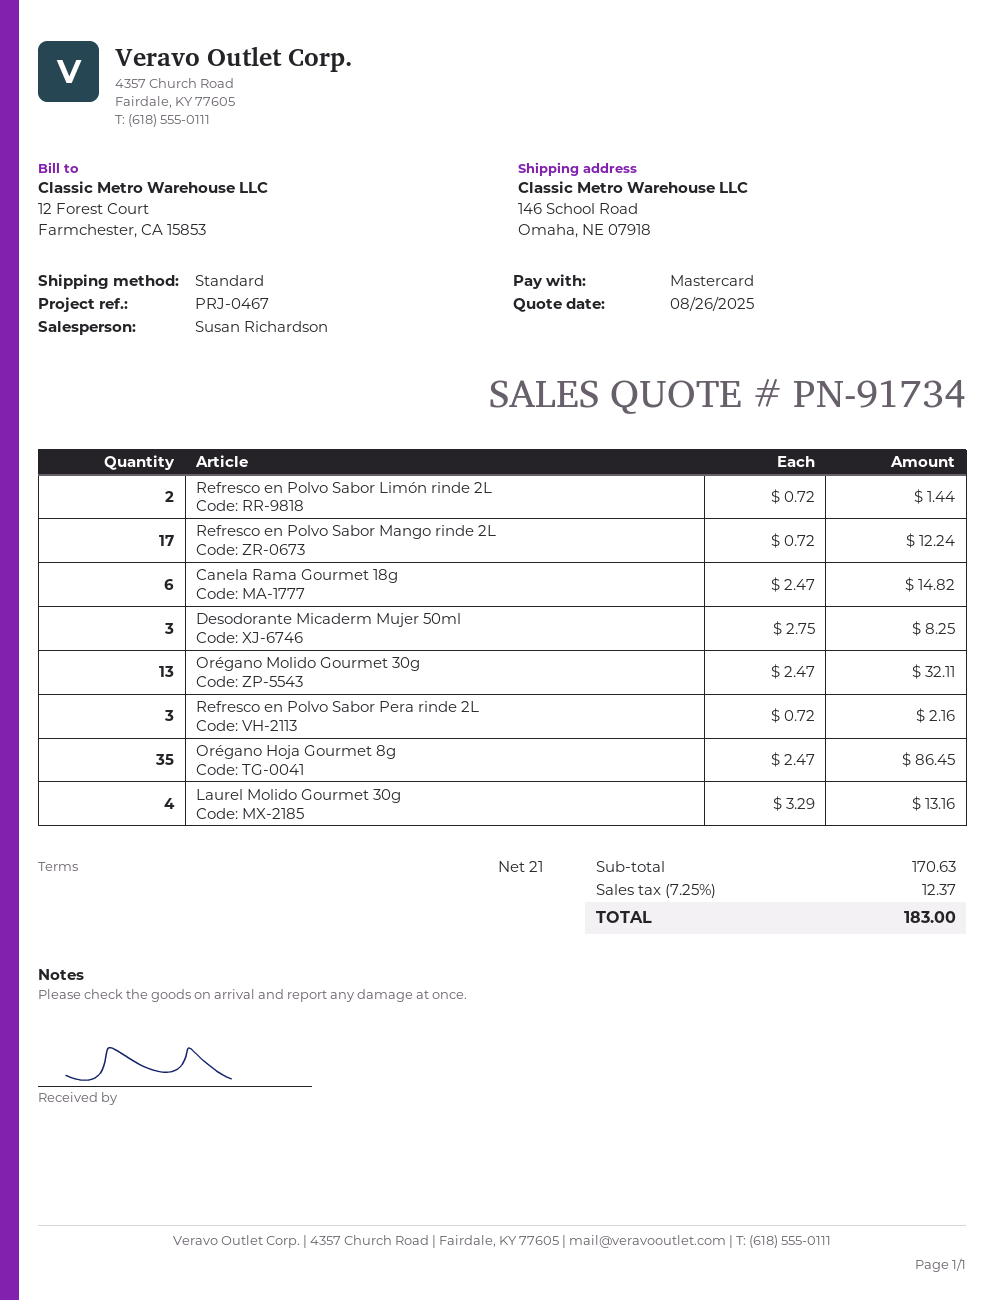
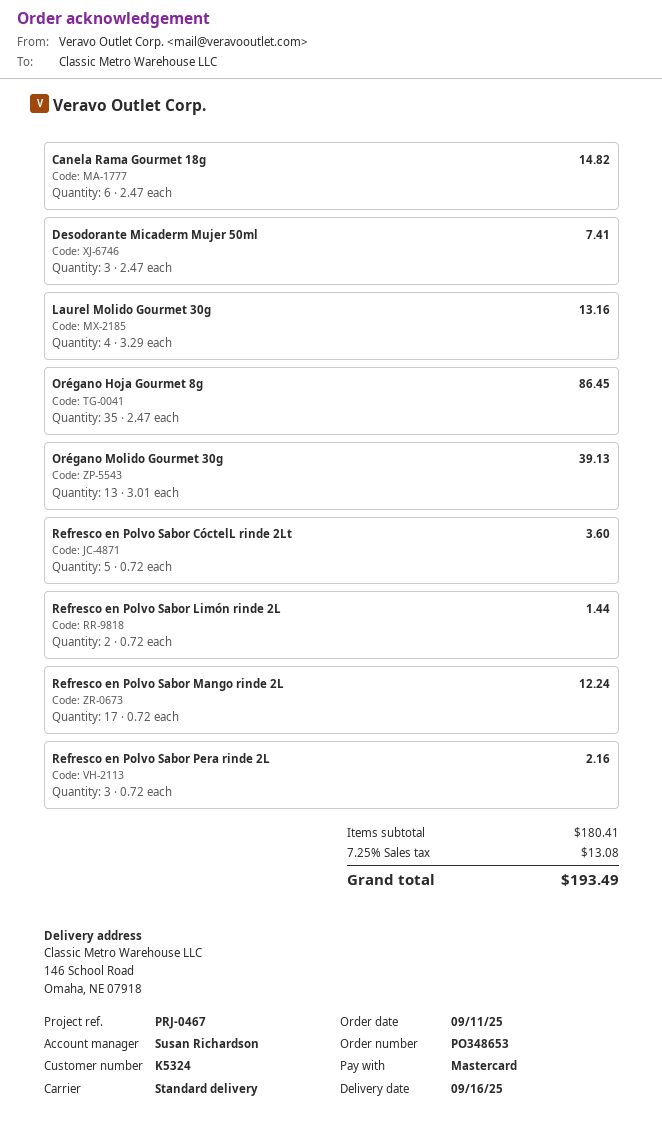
Desodorante Micaderm Mujer 50ml: 3 x 2.75 = 8.25 -> 3 x 2.47 = 7.41
Orégano Molido Gourmet 30g: 13 x 2.47 = 32.11 -> 13 x 3.01 = 39.13
Refresco en Polvo Sabor CóctelL rinde 2Lt: none -> 5 x 0.72 = 3.60
subtotal: 170.63 -> 180.41
tax: 7.25% = 12.37 -> 7.25% = 13.08
total: 183.00 -> 193.49

